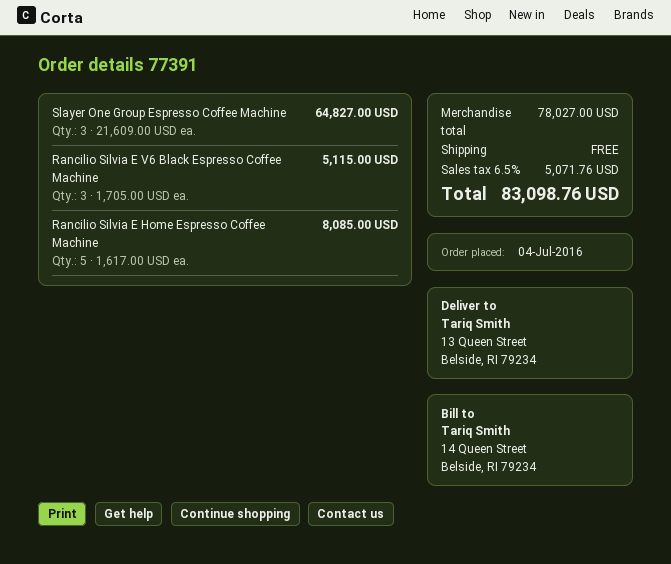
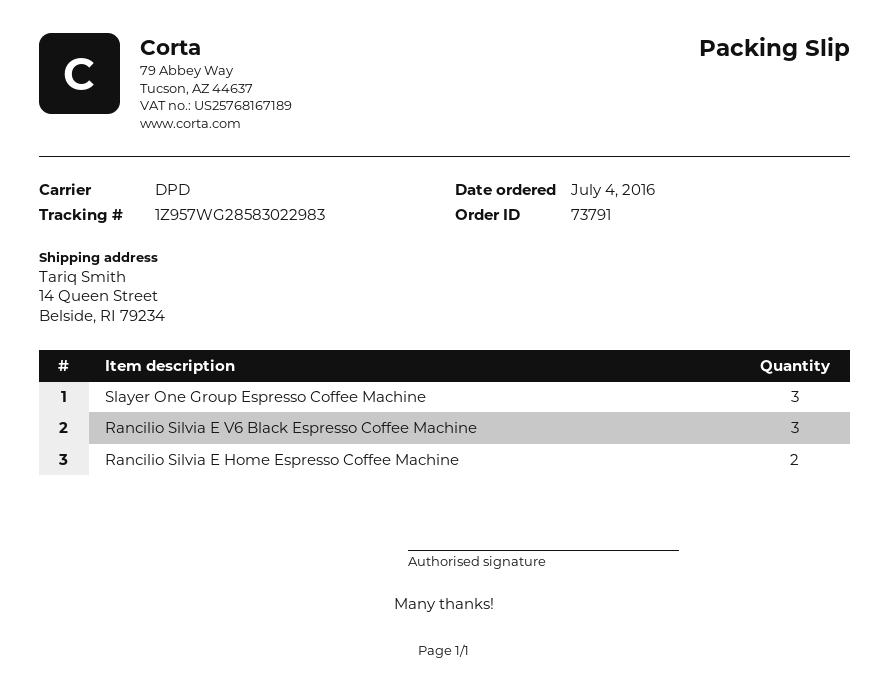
order number: 77391 -> 73791
ship to: 13 Queen Street, Belside, RI 79234 -> 14 Queen Street, Belside, RI 79234
Rancilio Silvia E Home Espresso Coffee Machine: 5 -> 2

